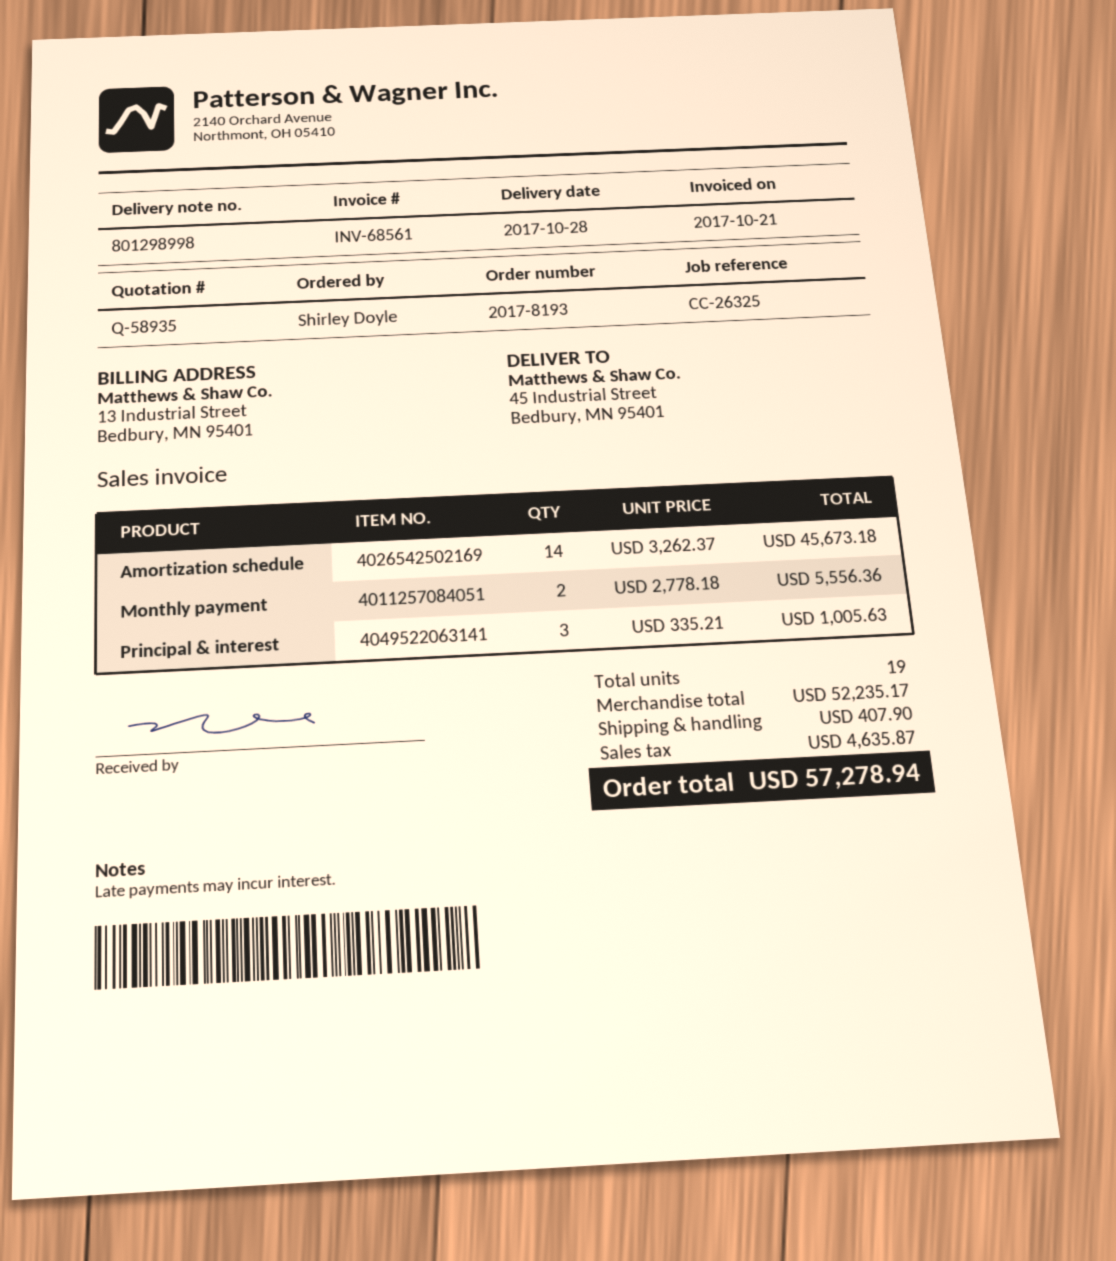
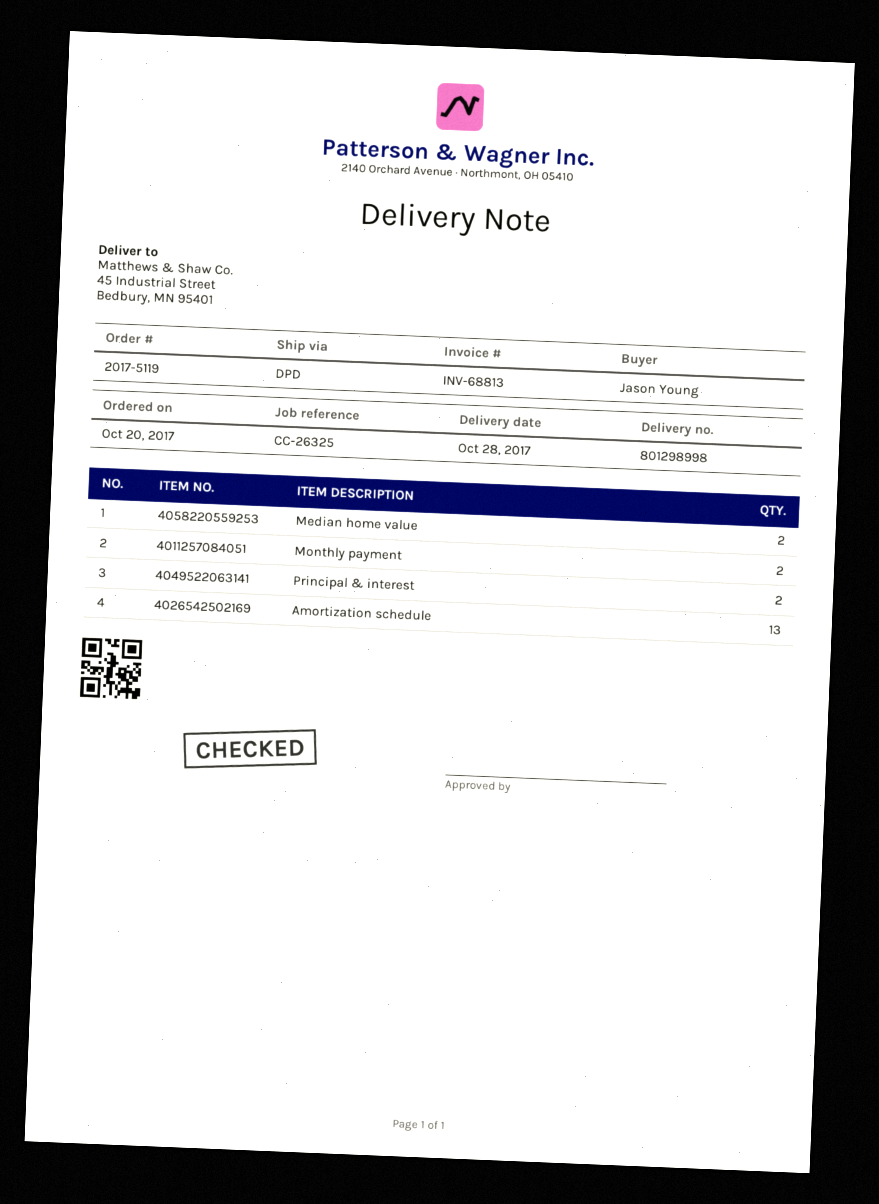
order number: 2017-8193 -> 2017-5119
invoice number: INV-68561 -> INV-68813
ordered by: Shirley Doyle -> Jason Young
Amortization schedule: 14 -> 13
Principal & interest: 3 -> 2
Median home value: none -> 2

